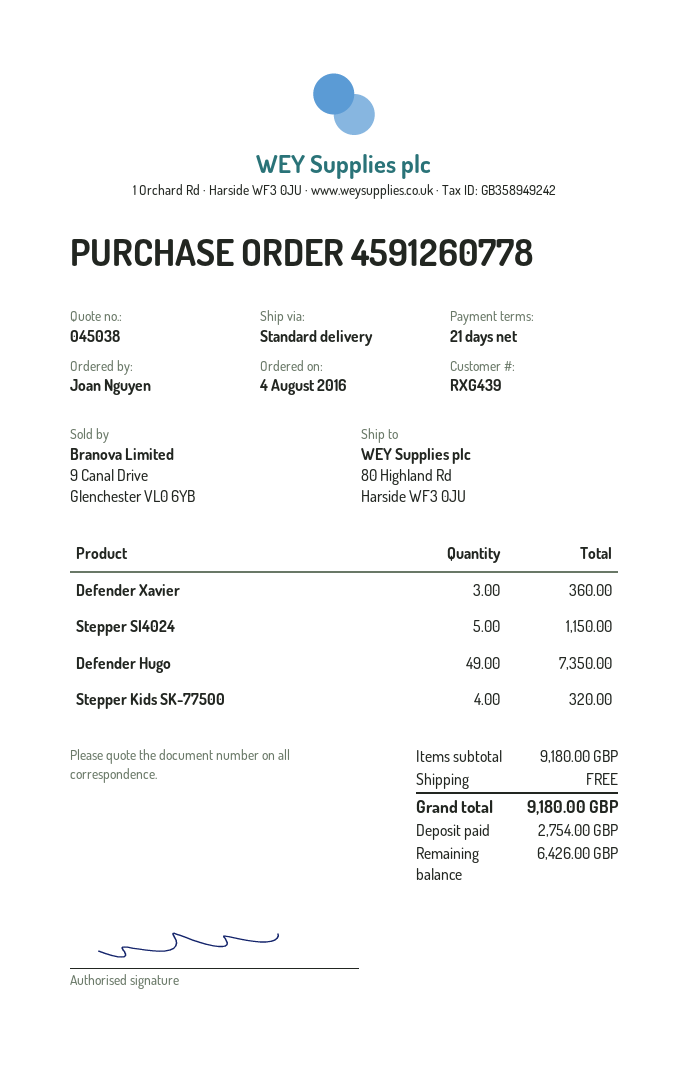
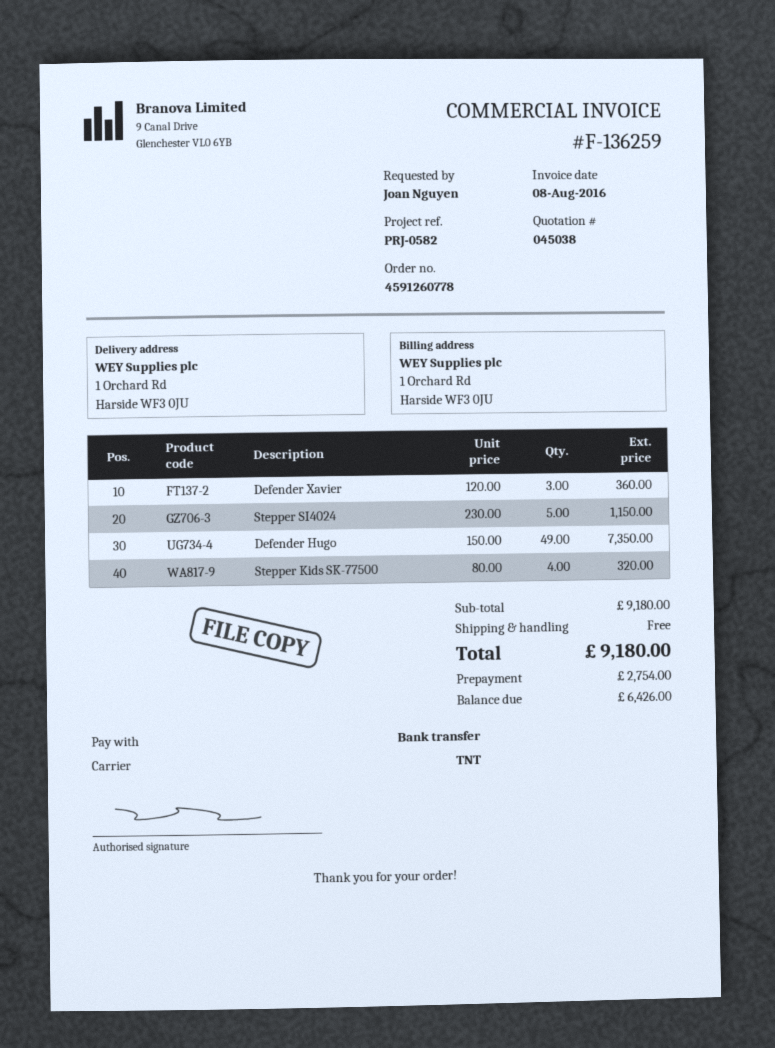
shipping method: standard -> TNT
ship to: 80 Highland Rd, Harside WF3 0JU -> 1 Orchard Rd, Harside WF3 0JU

